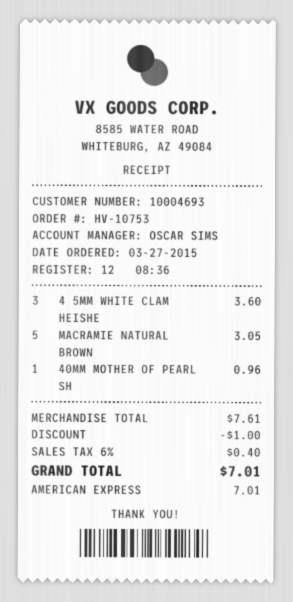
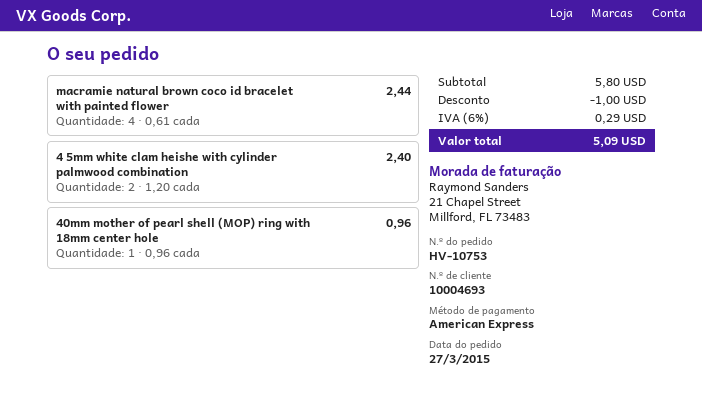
4 5MM WHITE CLAM HEISHE: 3 for 3.60 -> 2 for 2.40
MACRAMIE NATURAL BROWN: 5 for 3.05 -> 4 for 2.44
subtotal: 7.61 -> 5.80
tax: 6% = 0.40 -> 6% = 0.29
total: 7.01 -> 5.09

